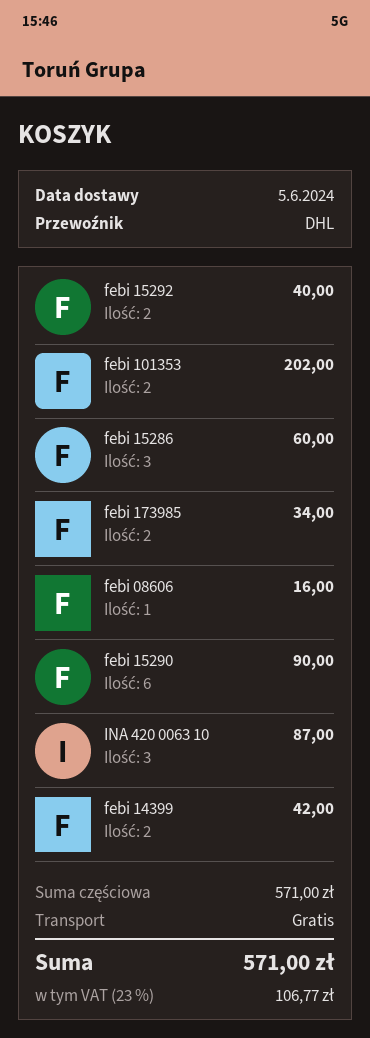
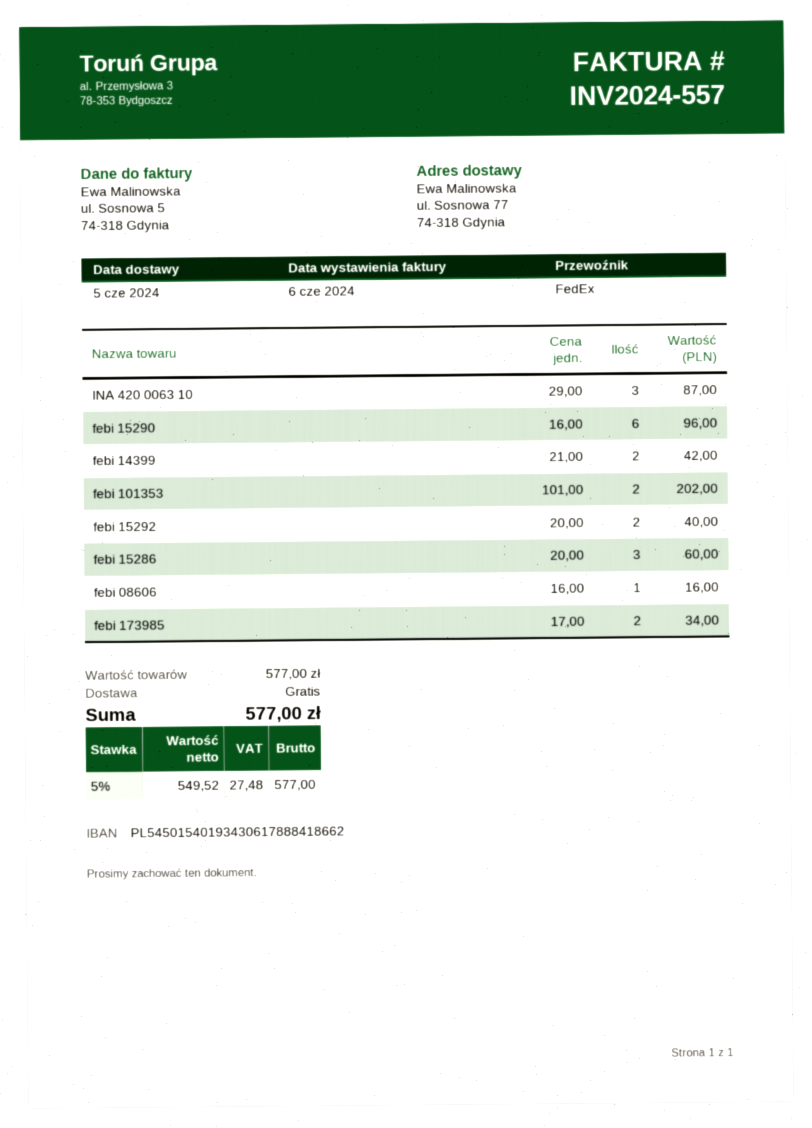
shipping method: DHL -> FedEx
febi 15290: 6 for 90.00 -> 6 for 96.00
subtotal: 571.00 -> 577.00
tax: 23% = 106.77 -> 5% = 27.48
total: 571.00 -> 577.00

